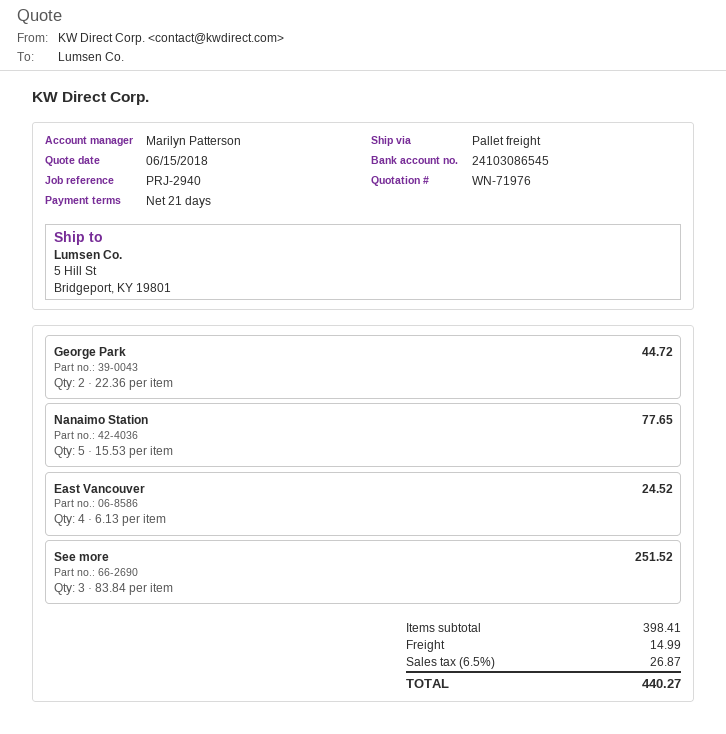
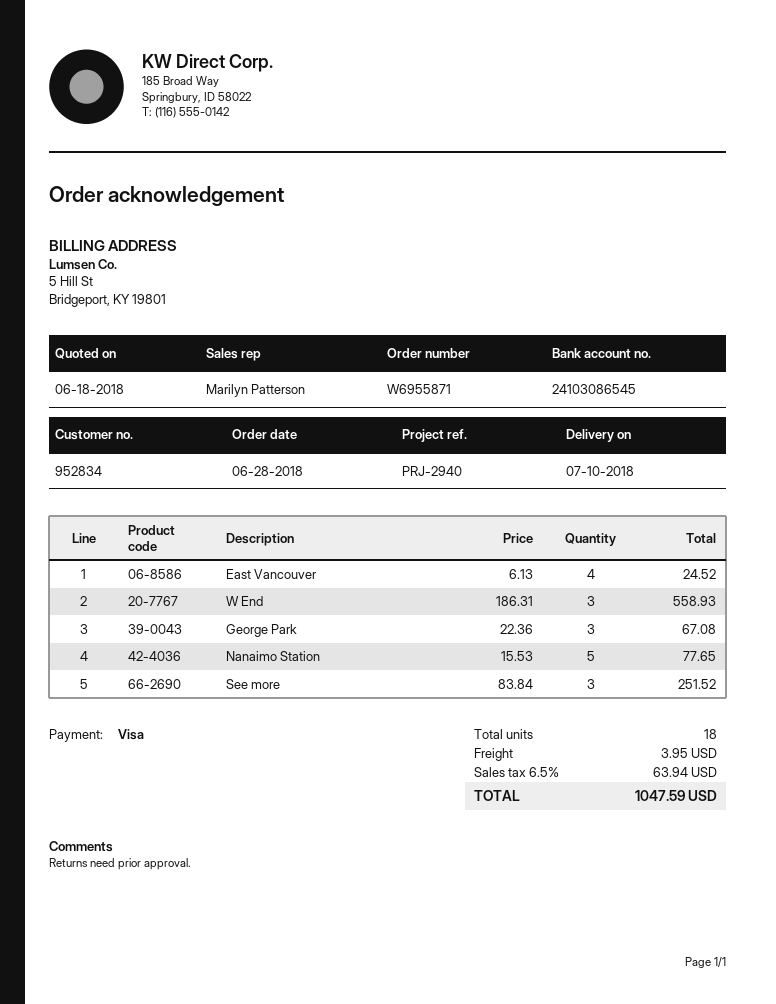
quote date: 2018-06-15 -> 2018-06-18
George Park: 2 x 22.36 = 44.72 -> 3 x 22.36 = 67.08
W End: none -> 3 x 186.31 = 558.93
shipping: 14.99 -> 3.95
tax: 6.5% = 26.87 -> 6.5% = 63.94
total: 440.27 -> 1047.59

